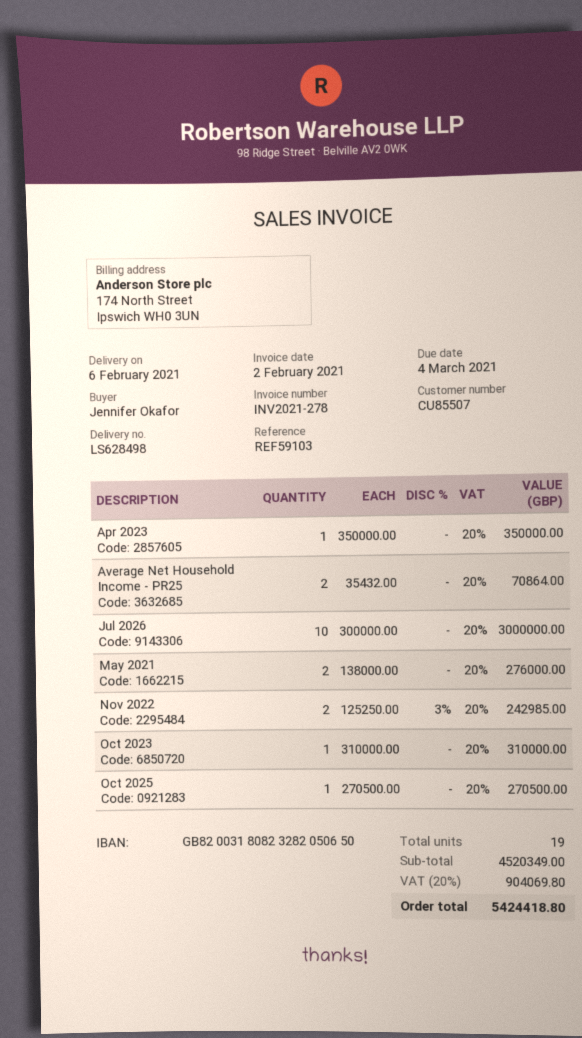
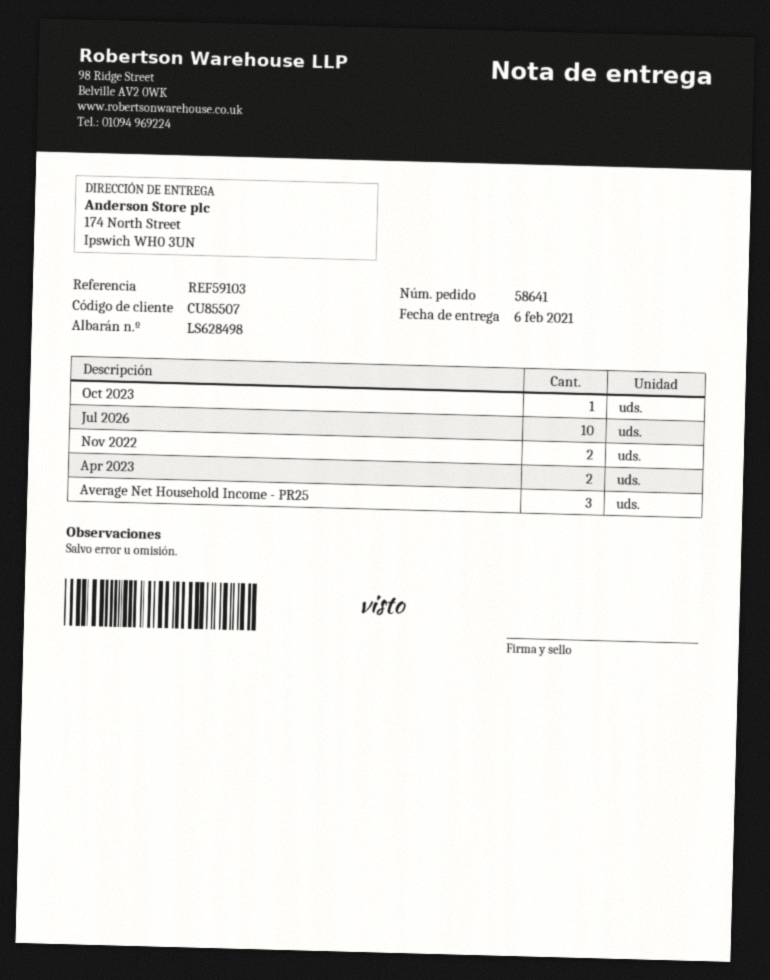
Apr 2023: 1 -> 2
Average Net Household Income - PR25: 2 -> 3
May 2021: 2 -> none
Oct 2025: 1 -> none

